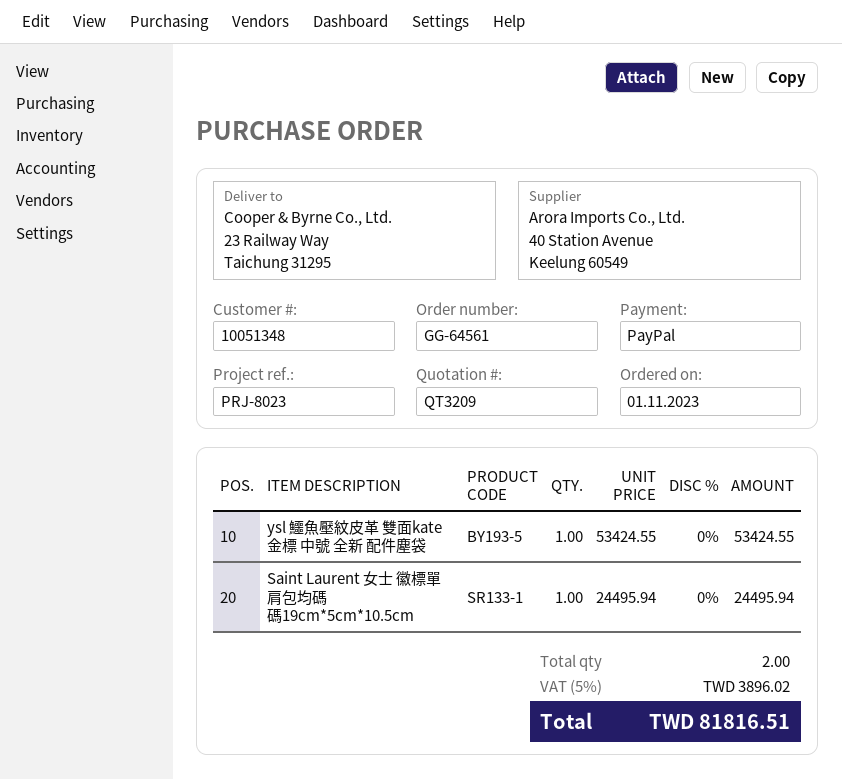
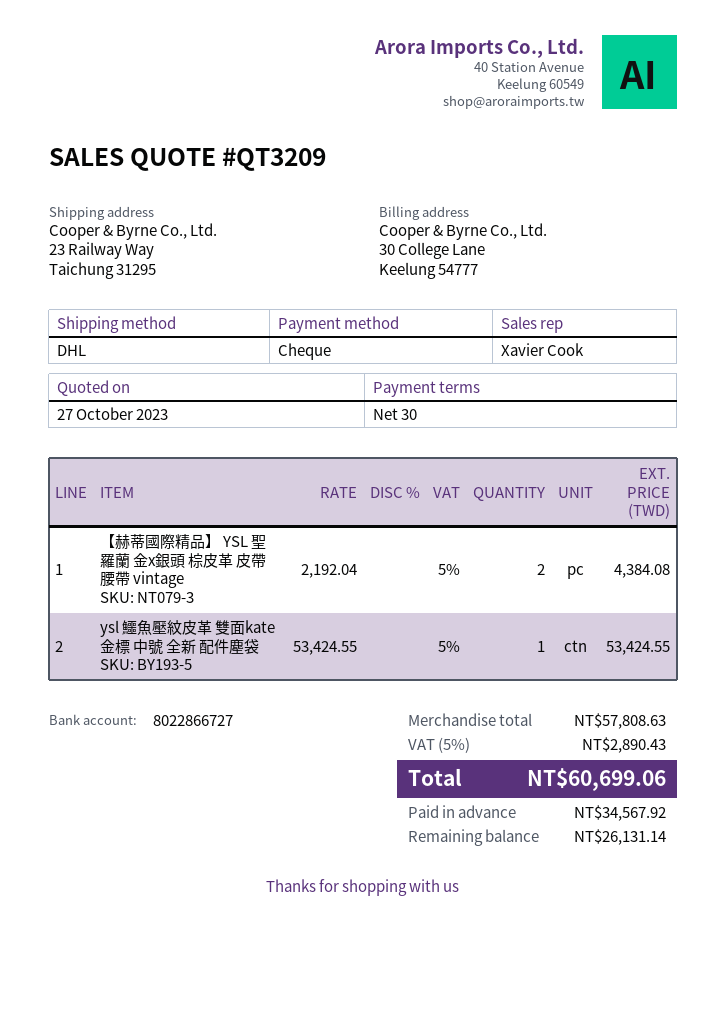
payment method: PayPal -> cheque
Saint Laurent 女士 徽標單肩包均碼碼19cm*5cm*10.5cm: 1 x 24495.94 = 24495.94 -> none
【赫蒂國際精品】 YSL 聖羅蘭 金x銀頭 棕皮革 皮帶 腰帶 vintage: none -> 2 x 2192.04 = 4384.08
tax: 5% = 3896.02 -> 5% = 2890.43
total: 81816.51 -> 60699.06

